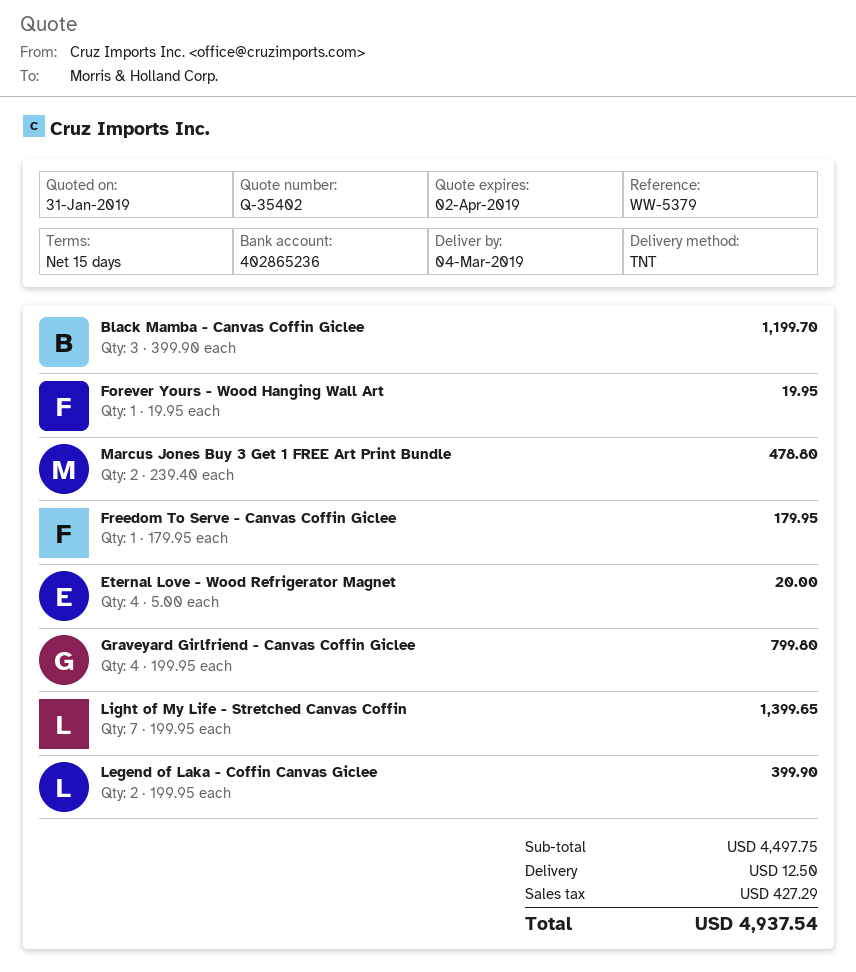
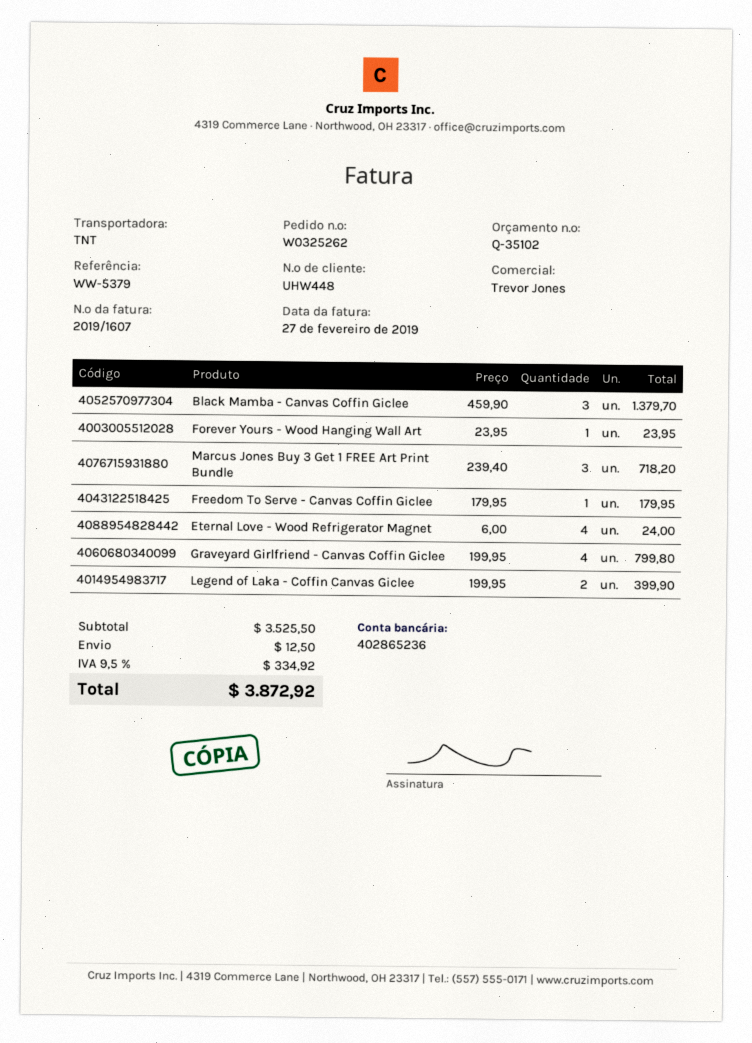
quote number: Q-35402 -> Q-35102
Black Mamba - Canvas Coffin Giclee: 3 x 399.90 = 1199.70 -> 3 x 459.90 = 1379.70
Forever Yours - Wood Hanging Wall Art: 1 x 19.95 = 19.95 -> 1 x 23.95 = 23.95
Marcus Jones Buy 3 Get 1 FREE Art Print Bundle: 2 x 239.40 = 478.80 -> 3 x 239.40 = 718.20
Eternal Love - Wood Refrigerator Magnet: 4 x 5.00 = 20.00 -> 4 x 6.00 = 24.00
Light of My Life - Stretched Canvas Coffin: 7 x 199.95 = 1399.65 -> none
subtotal: 4497.75 -> 3525.50
tax: 427.29 -> 334.92
total: 4937.54 -> 3872.92

